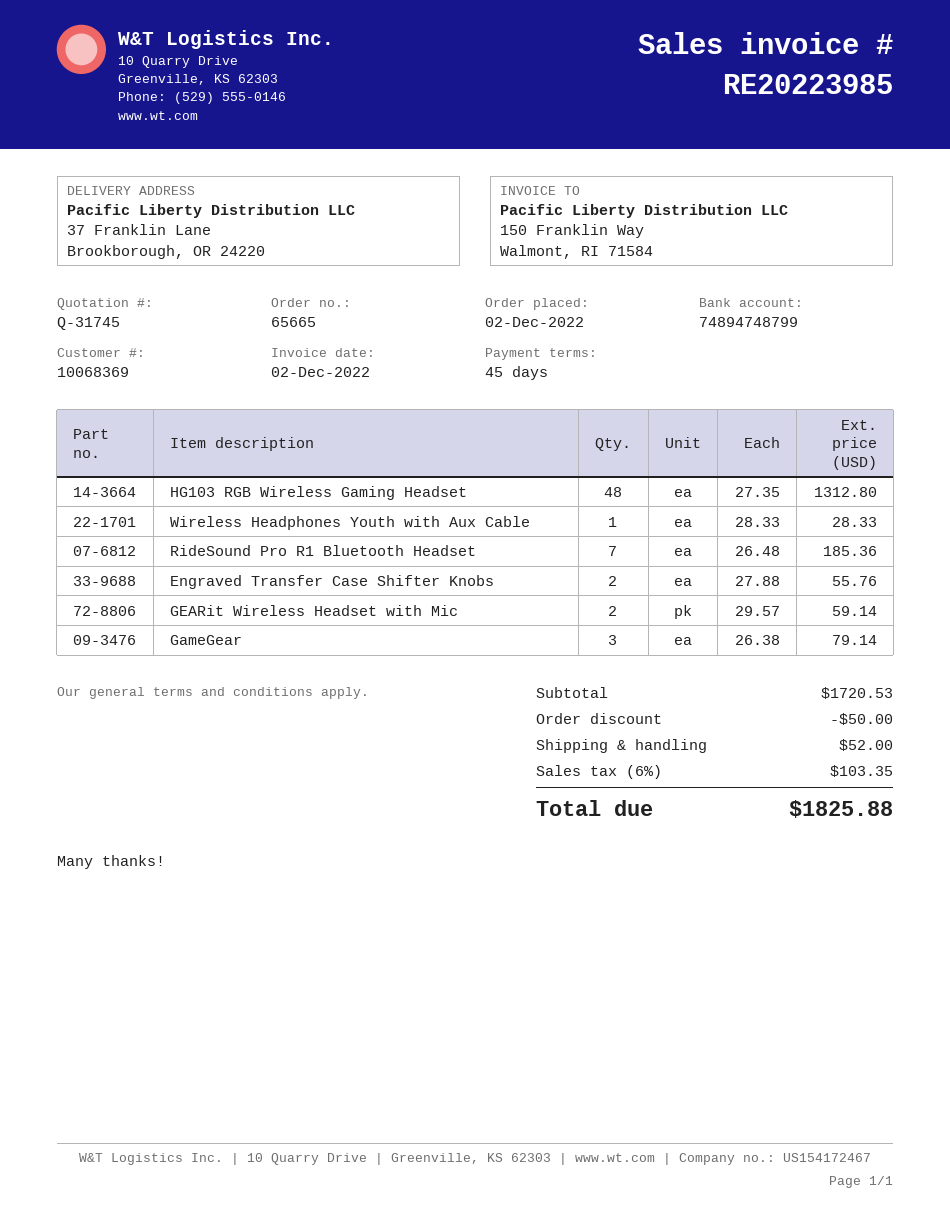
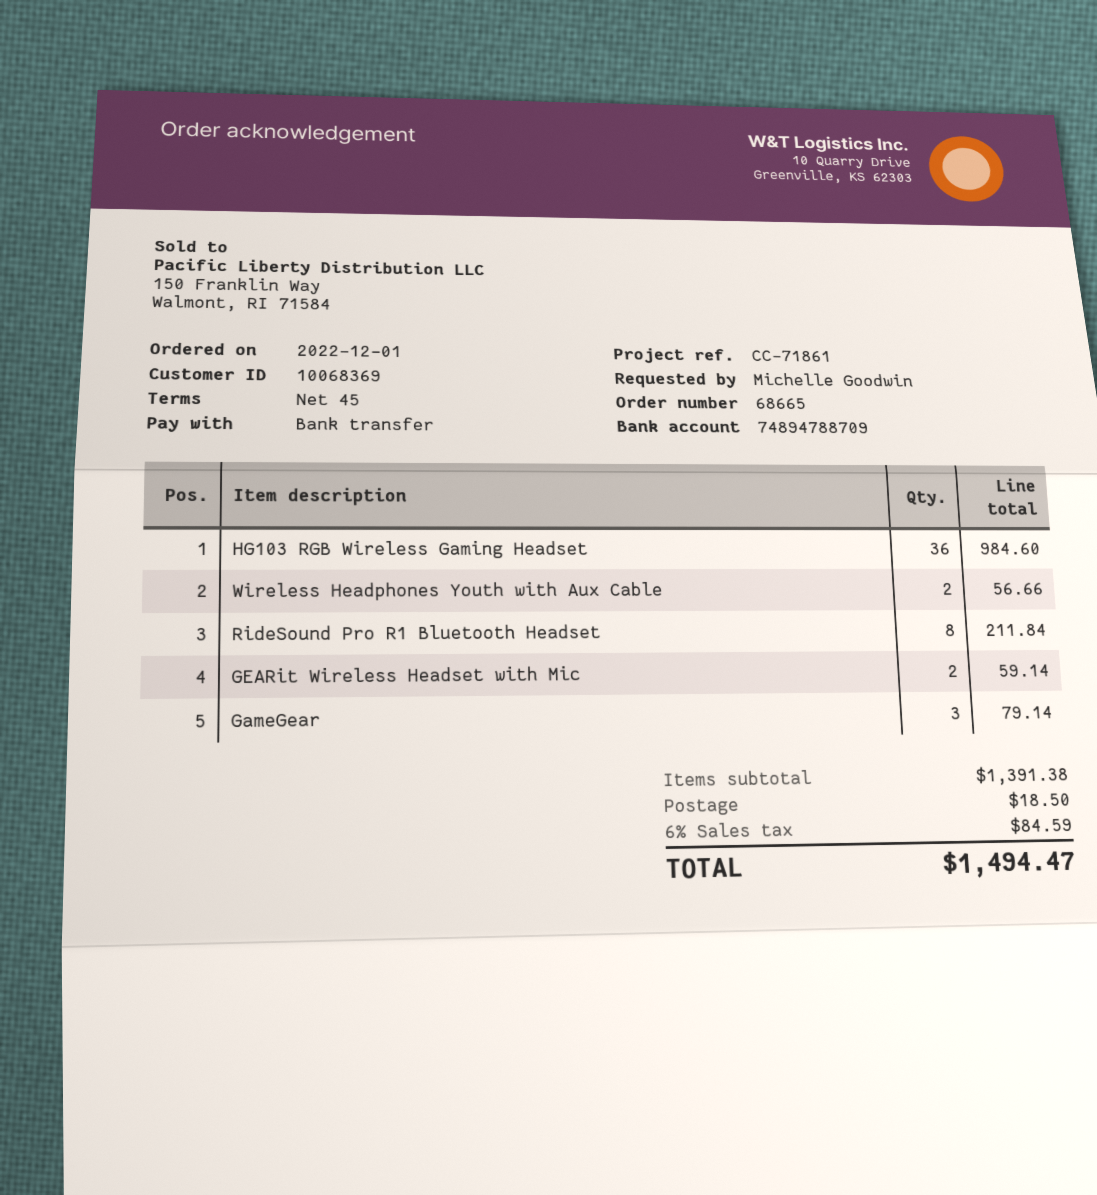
order number: 65665 -> 68665
order date: 2022-12-02 -> 2022-12-01
bank account: 74894748799 -> 74894788709
HG103 RGB Wireless Gaming Headset: 48 for 1312.80 -> 36 for 984.60
Wireless Headphones Youth with Aux Cable: 1 for 28.33 -> 2 for 56.66
RideSound Pro R1 Bluetooth Headset: 7 for 185.36 -> 8 for 211.84
Engraved Transfer Case Shifter Knobs: 2 for 55.76 -> none
subtotal: 1720.53 -> 1391.38
discount: 50.00 -> none
shipping: 52.00 -> 18.50
tax: 6% = 103.35 -> 6% = 84.59
total: 1825.88 -> 1494.47

